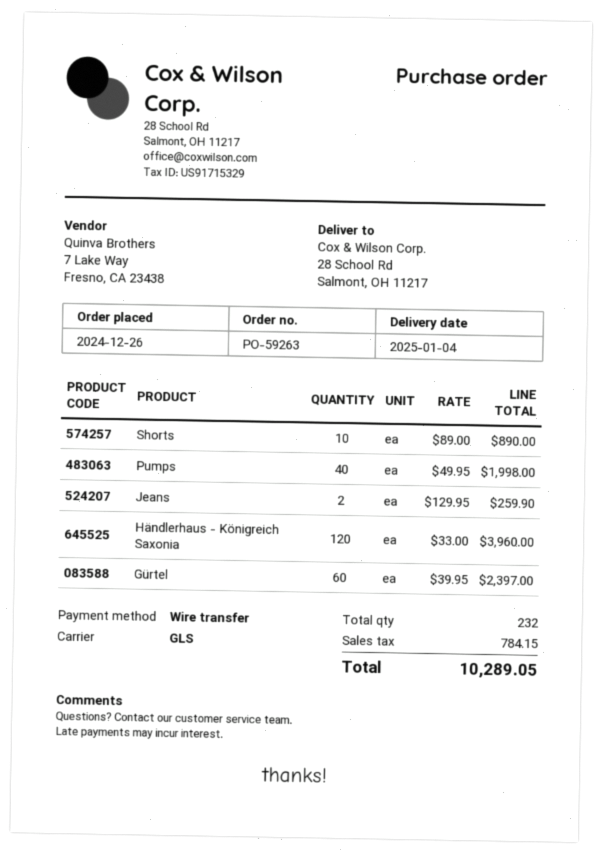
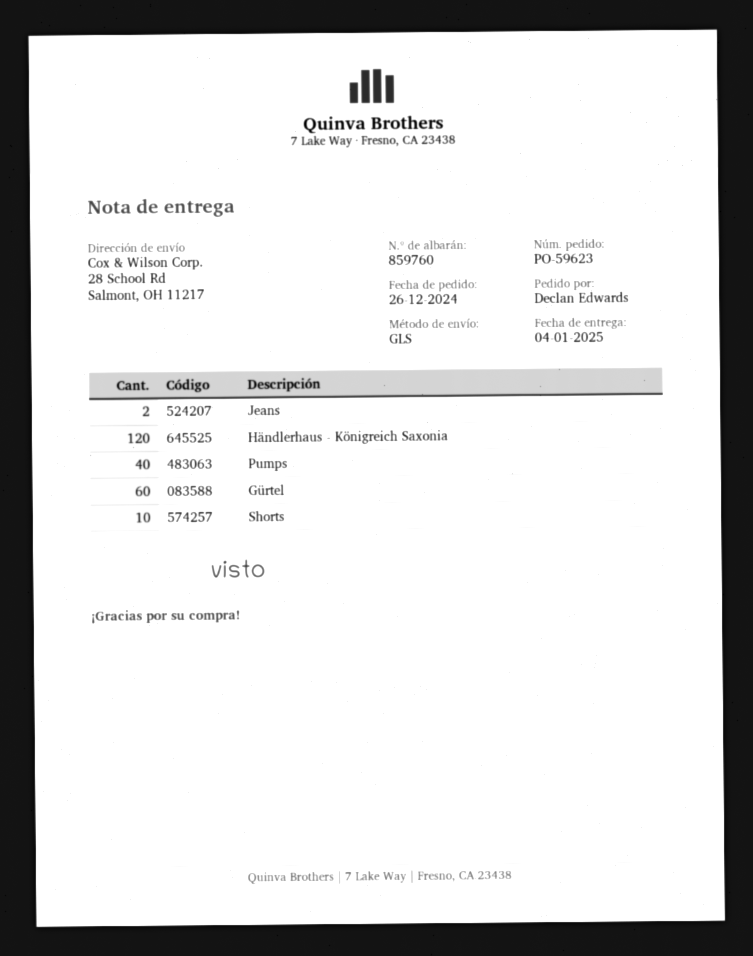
order number: PO-59263 -> PO-59623

